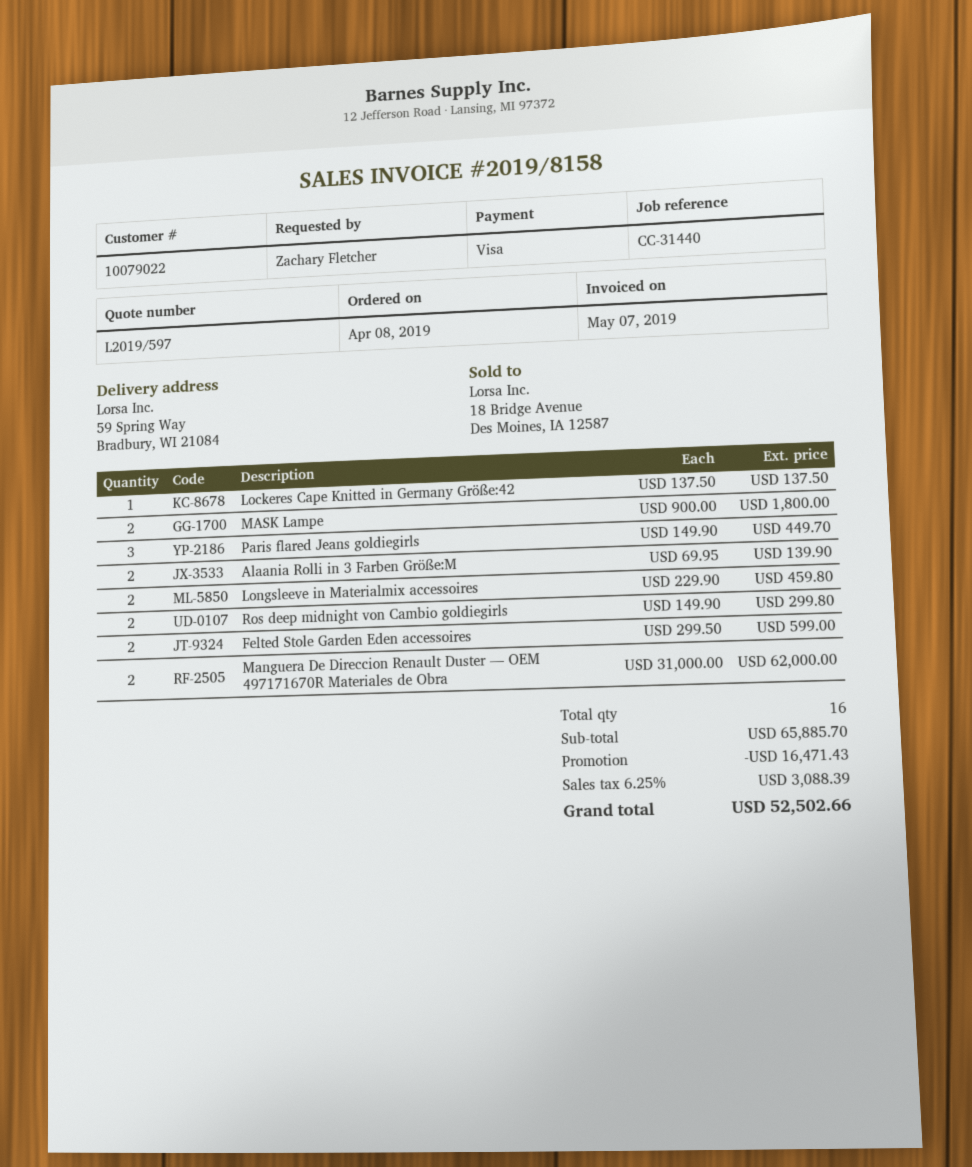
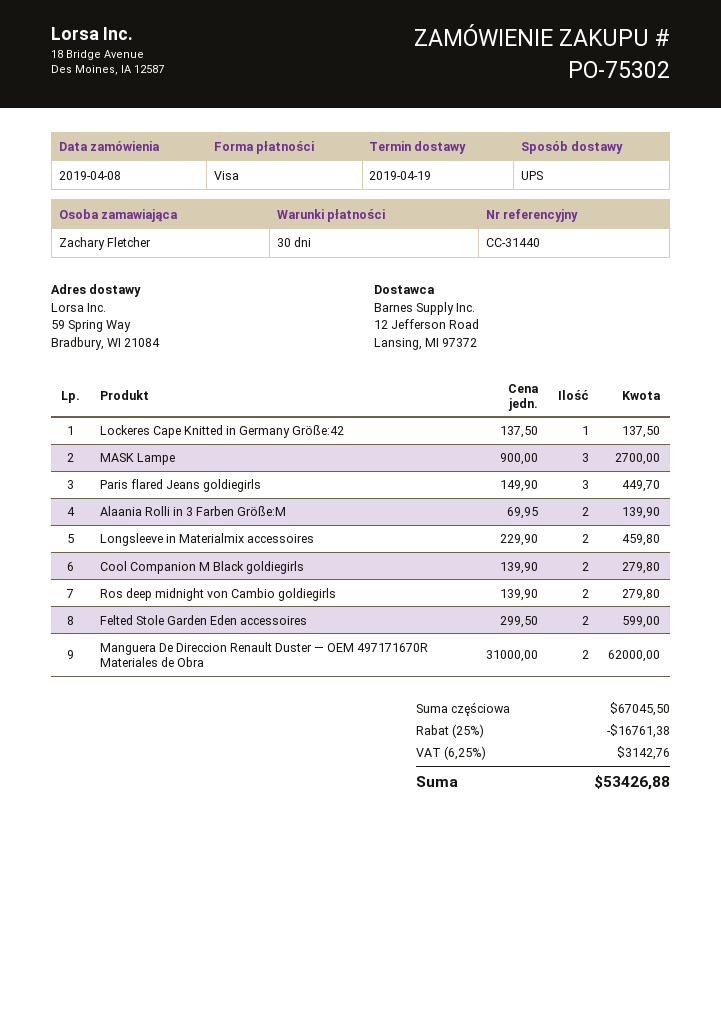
MASK Lampe: 2 x 900.00 = 1800.00 -> 3 x 900.00 = 2700.00
Ros deep midnight von Cambio goldiegirls: 2 x 149.90 = 299.80 -> 2 x 139.90 = 279.80
Cool Companion M Black goldiegirls: none -> 2 x 139.90 = 279.80
subtotal: 65885.70 -> 67045.50
discount: 16471.43 -> 16761.38
tax: 6.25% = 3088.39 -> 6.25% = 3142.76
total: 52502.66 -> 53426.88

